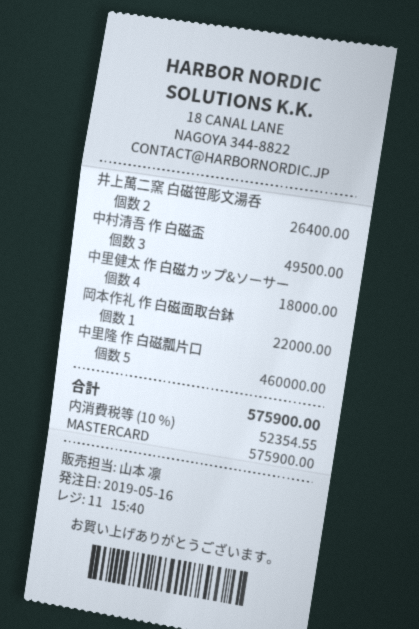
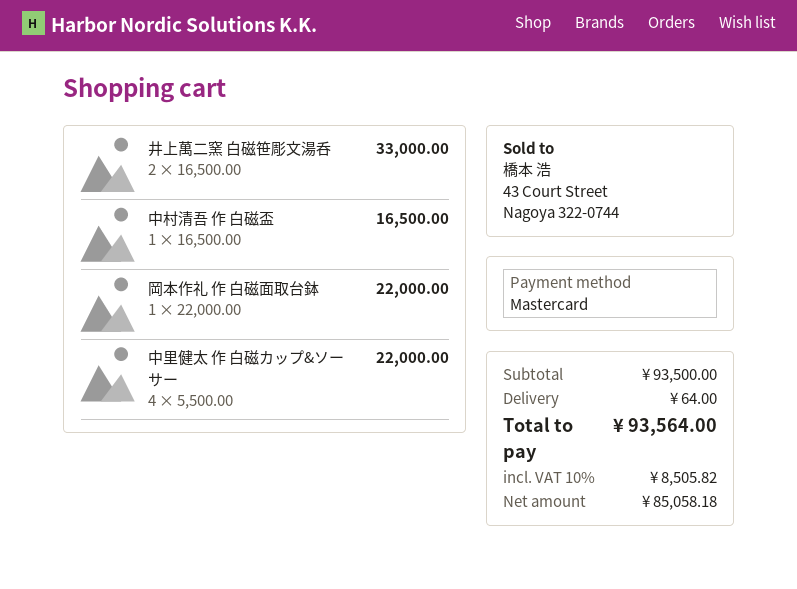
井上萬二窯 白磁笹彫文湯呑: 2 for 26400.00 -> 2 for 33000.00
中村清吾 作 白磁盃: 3 for 49500.00 -> 1 for 16500.00
中里健太 作 白磁カップ&ソーサー: 4 for 18000.00 -> 4 for 22000.00
中里隆 作 白磁瓢片口: 5 for 460000.00 -> none
shipping: none -> 64.00
tax: 10% = 52354.55 -> 10% = 8505.82
total: 575900.00 -> 93564.00

